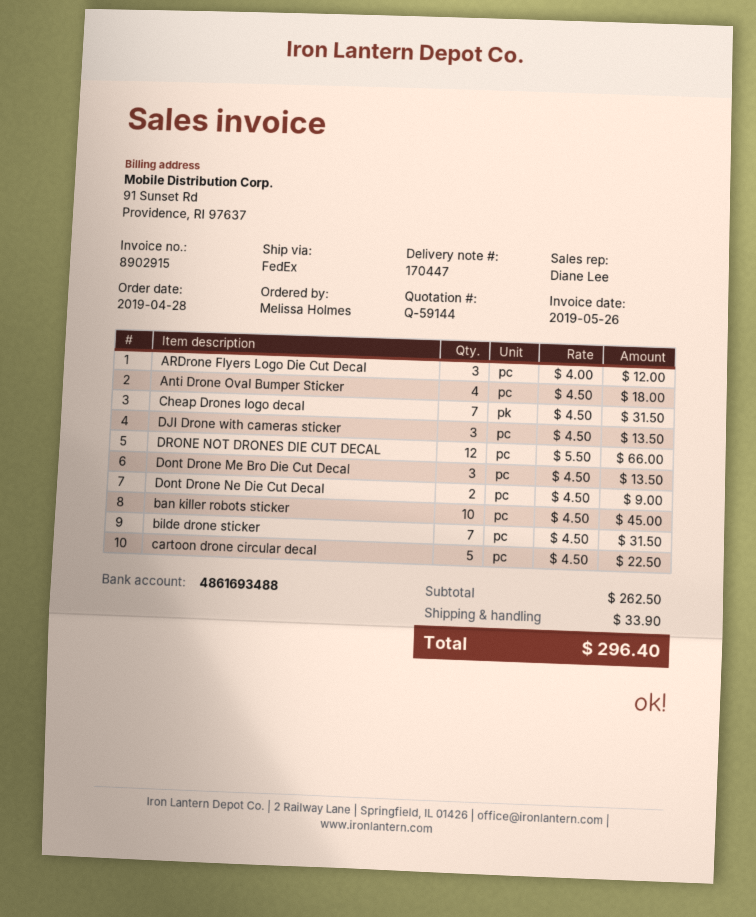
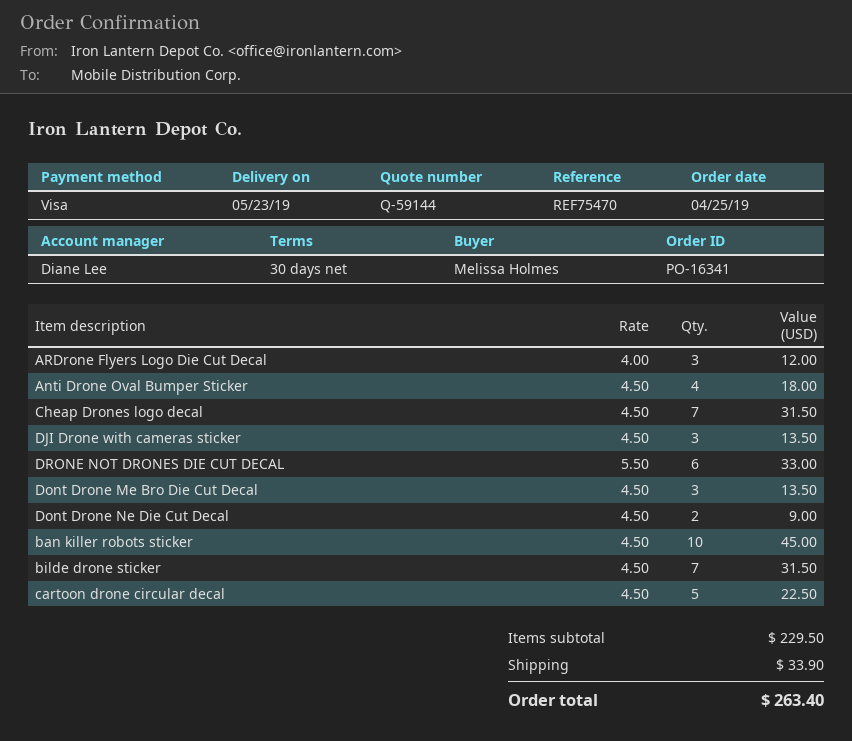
order date: 2019-04-28 -> 2019-04-25
DRONE NOT DRONES DIE CUT DECAL: 12 x 5.50 = 66.00 -> 6 x 5.50 = 33.00
subtotal: 262.50 -> 229.50
total: 296.40 -> 263.40

